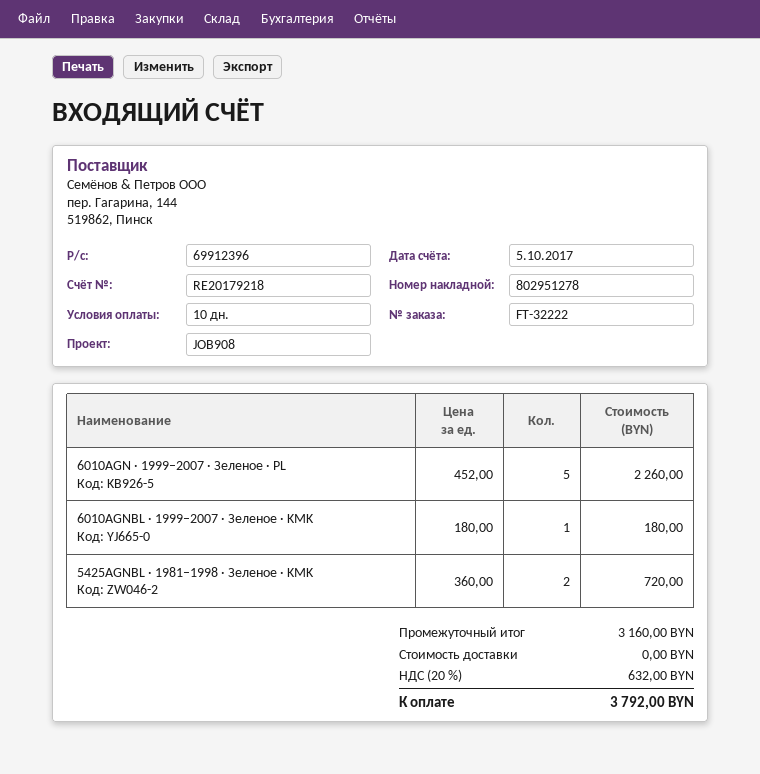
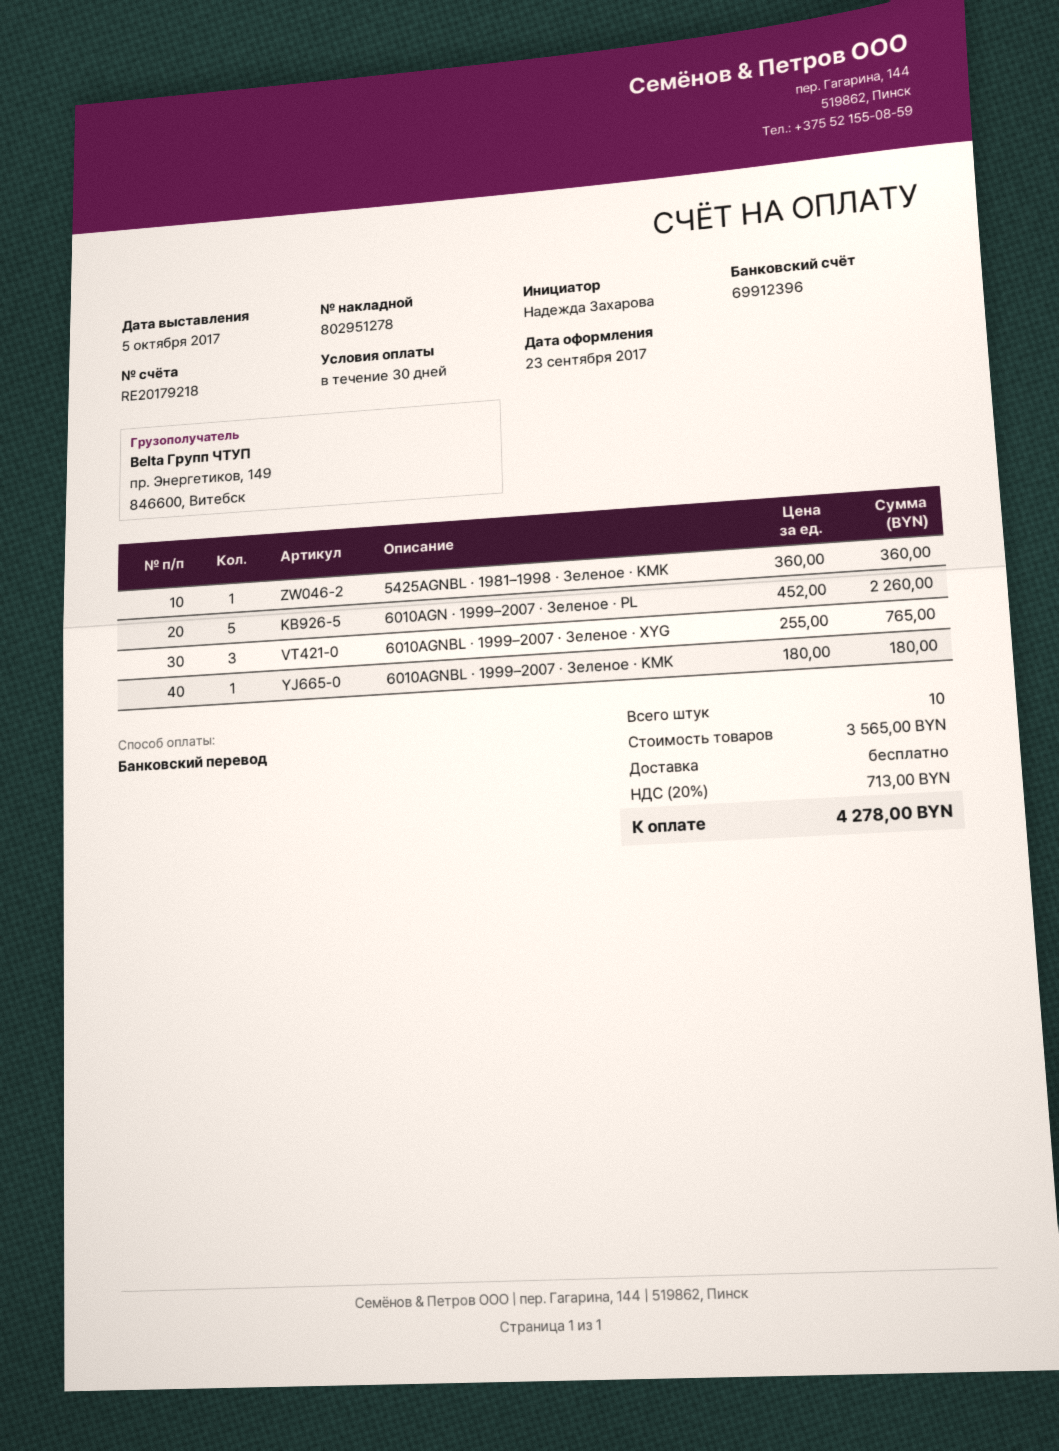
payment terms: 10 days -> 30 days
5425AGNBL · 1981–1998 · Зеленое · KMK: 2 x 360.00 = 720.00 -> 1 x 360.00 = 360.00
6010AGNBL · 1999–2007 · Зеленое · XYG: none -> 3 x 255.00 = 765.00
subtotal: 3160.00 -> 3565.00
tax: 20% = 632.00 -> 20% = 713.00
total: 3792.00 -> 4278.00

